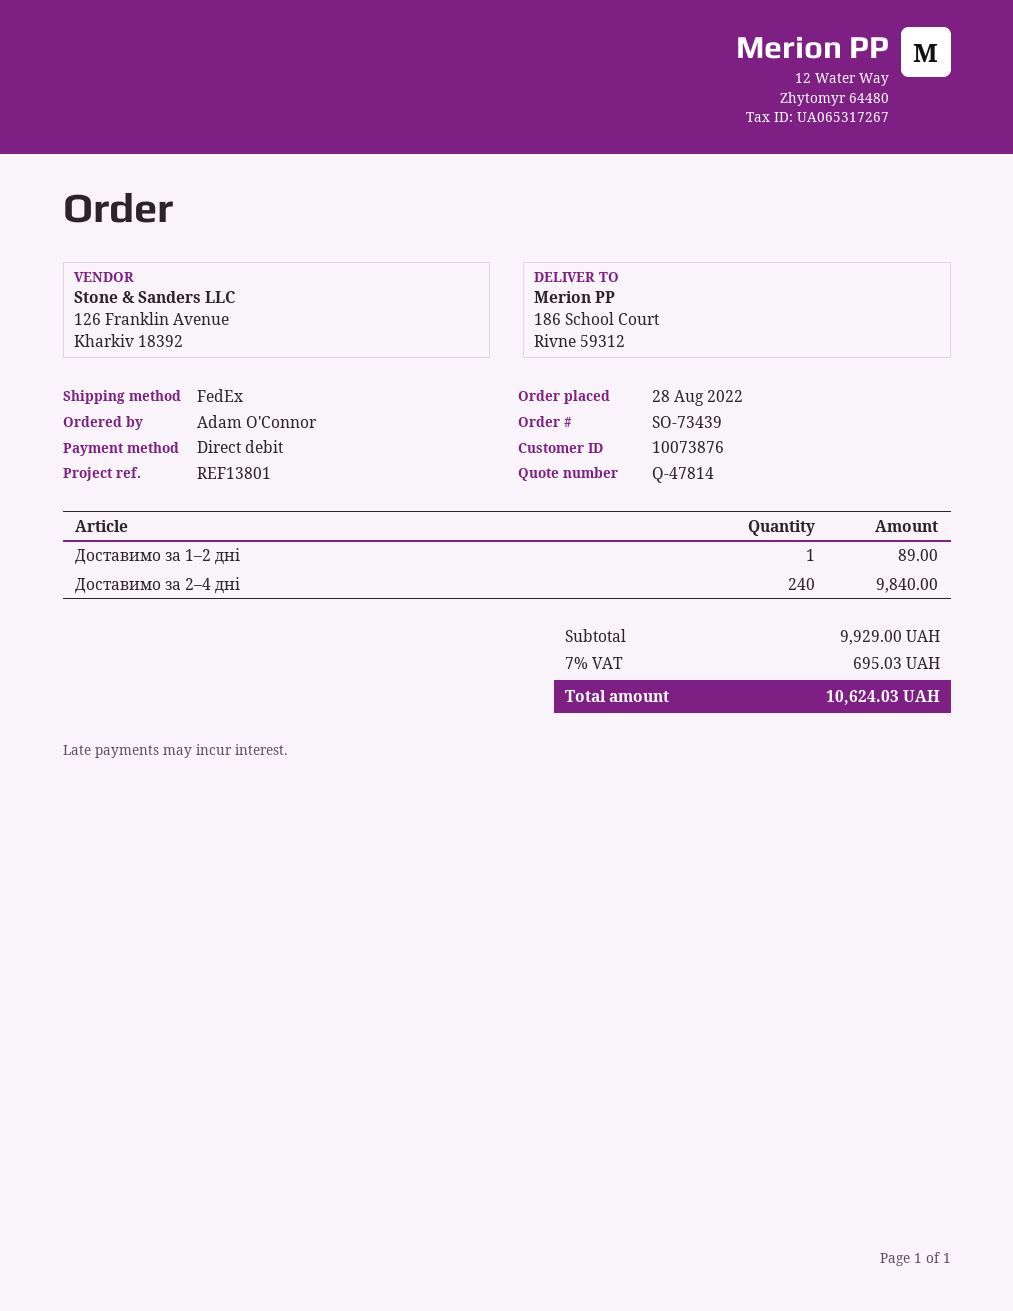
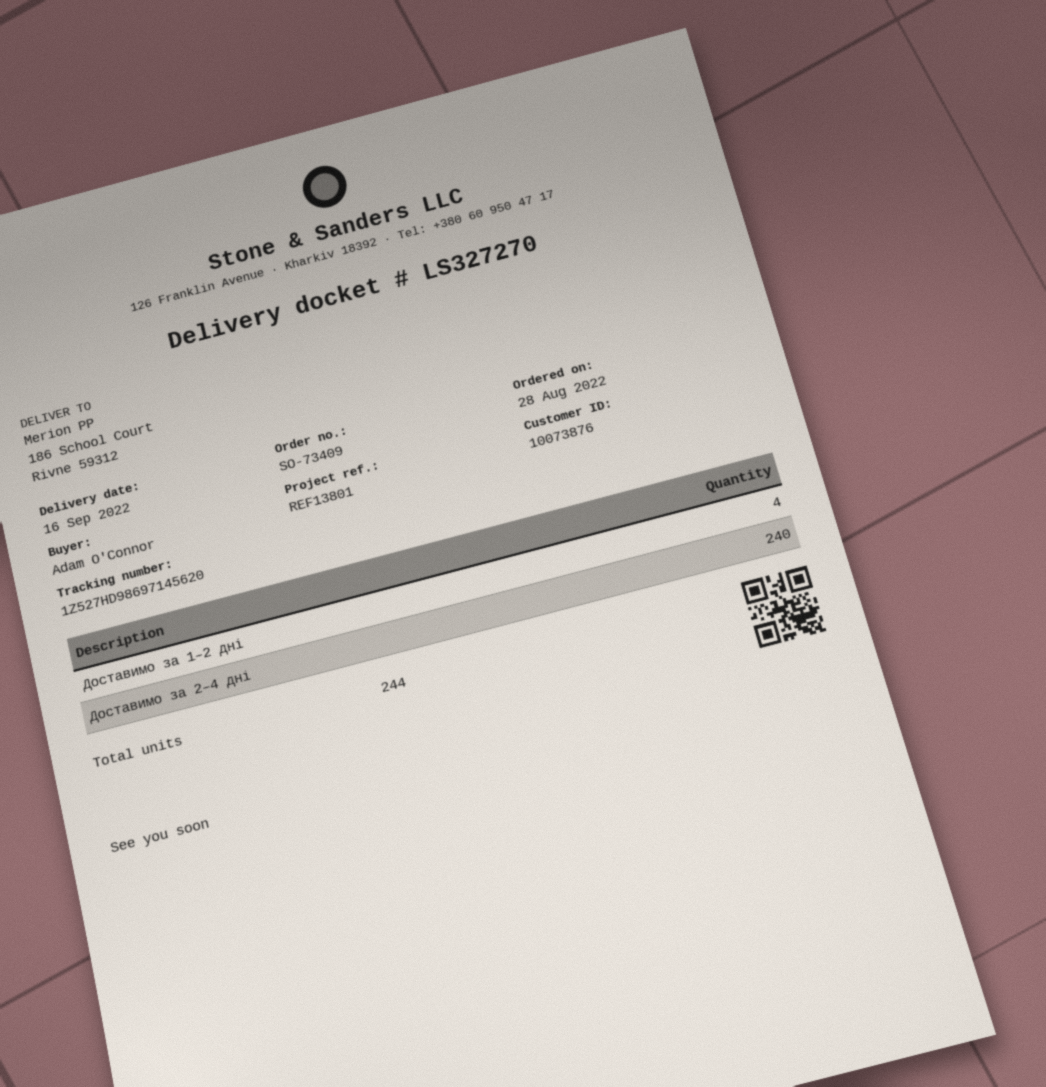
order number: SO-73439 -> SO-73409
Доставимо за 1–2 дні: 1 -> 4

